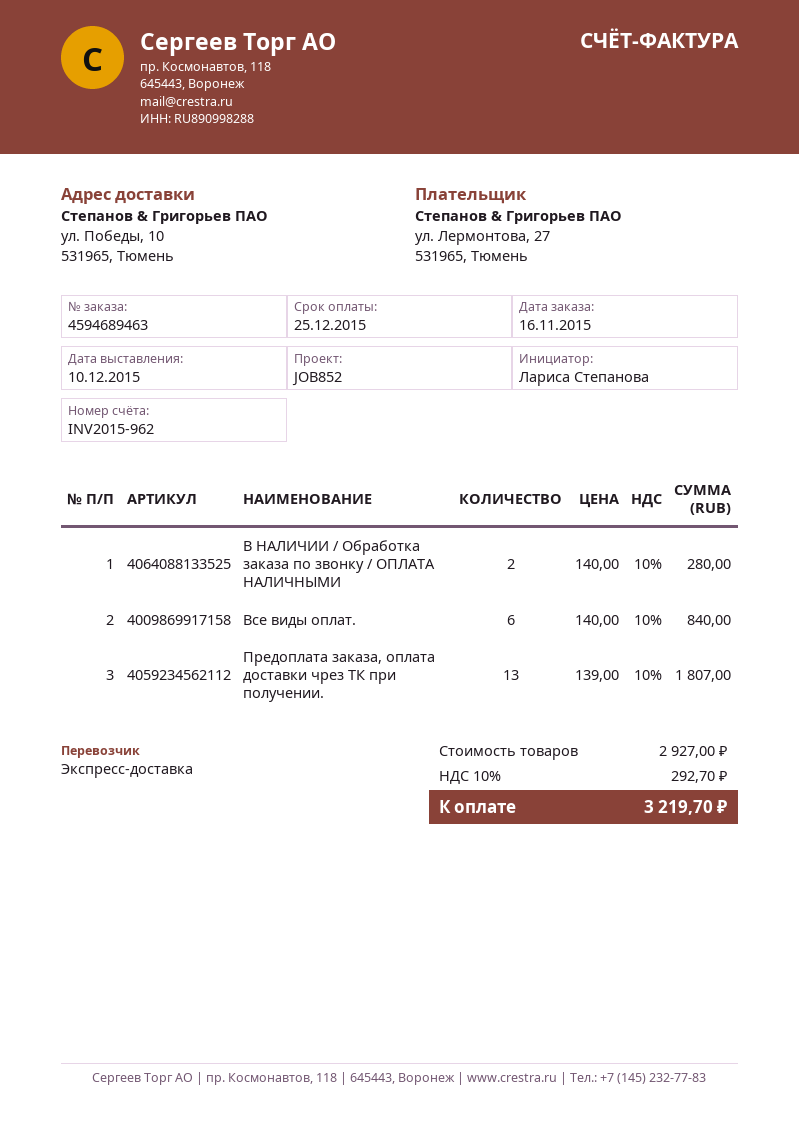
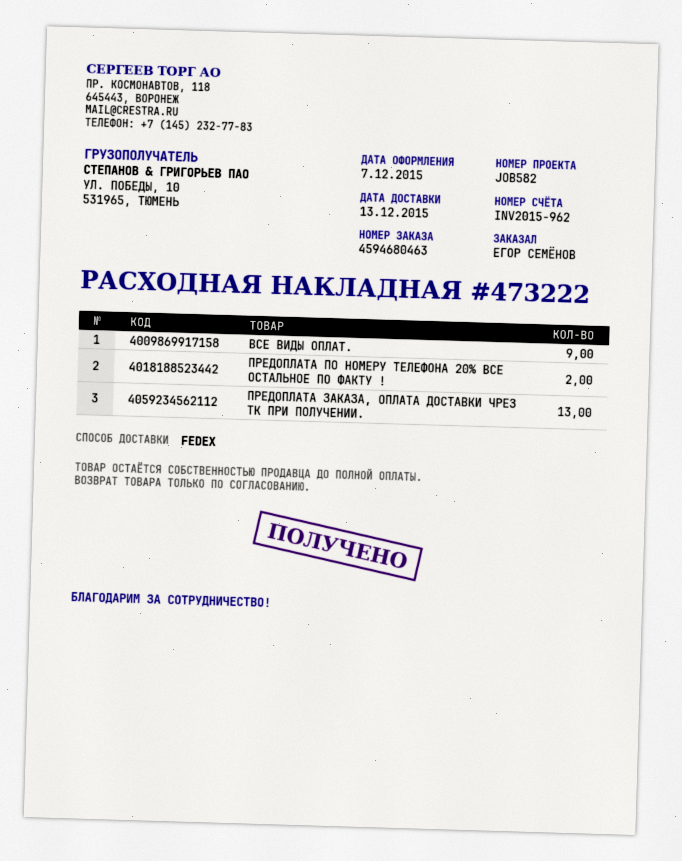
order number: 4594689463 -> 4594680463
order date: 2015-11-16 -> 2015-12-07
reference: JOB852 -> JOB582
ordered by: Лариса Степанова -> ЕГОР СЕМЁНОВ
shipping method: express -> FedEx
В НАЛИЧИИ / Обработка заказа по звонку / ОПЛАТА НАЛИЧНЫМИ: 2 -> none
Все виды оплат.: 6 -> 9
ПРЕДОПЛАТА ПО НОМЕРУ ТЕЛЕФОНА 20% ВСЕ ОСТАЛЬНОЕ ПО ФАКТУ !: none -> 2

